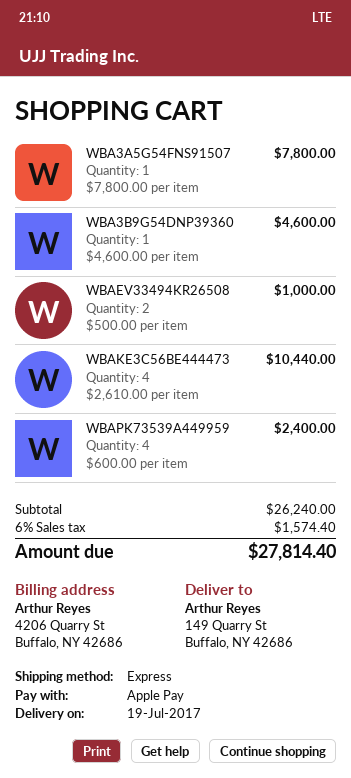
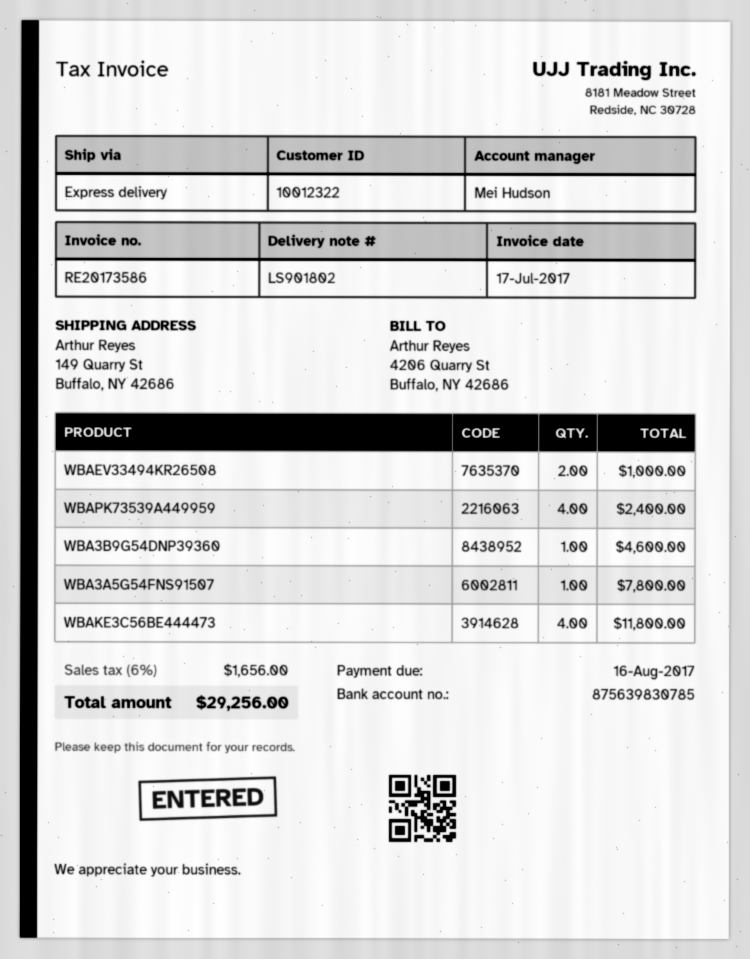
WBAKE3C56BE444473: 4 for 10440.00 -> 4 for 11800.00
tax: 6% = 1574.40 -> 6% = 1656.00
total: 27814.40 -> 29256.00

